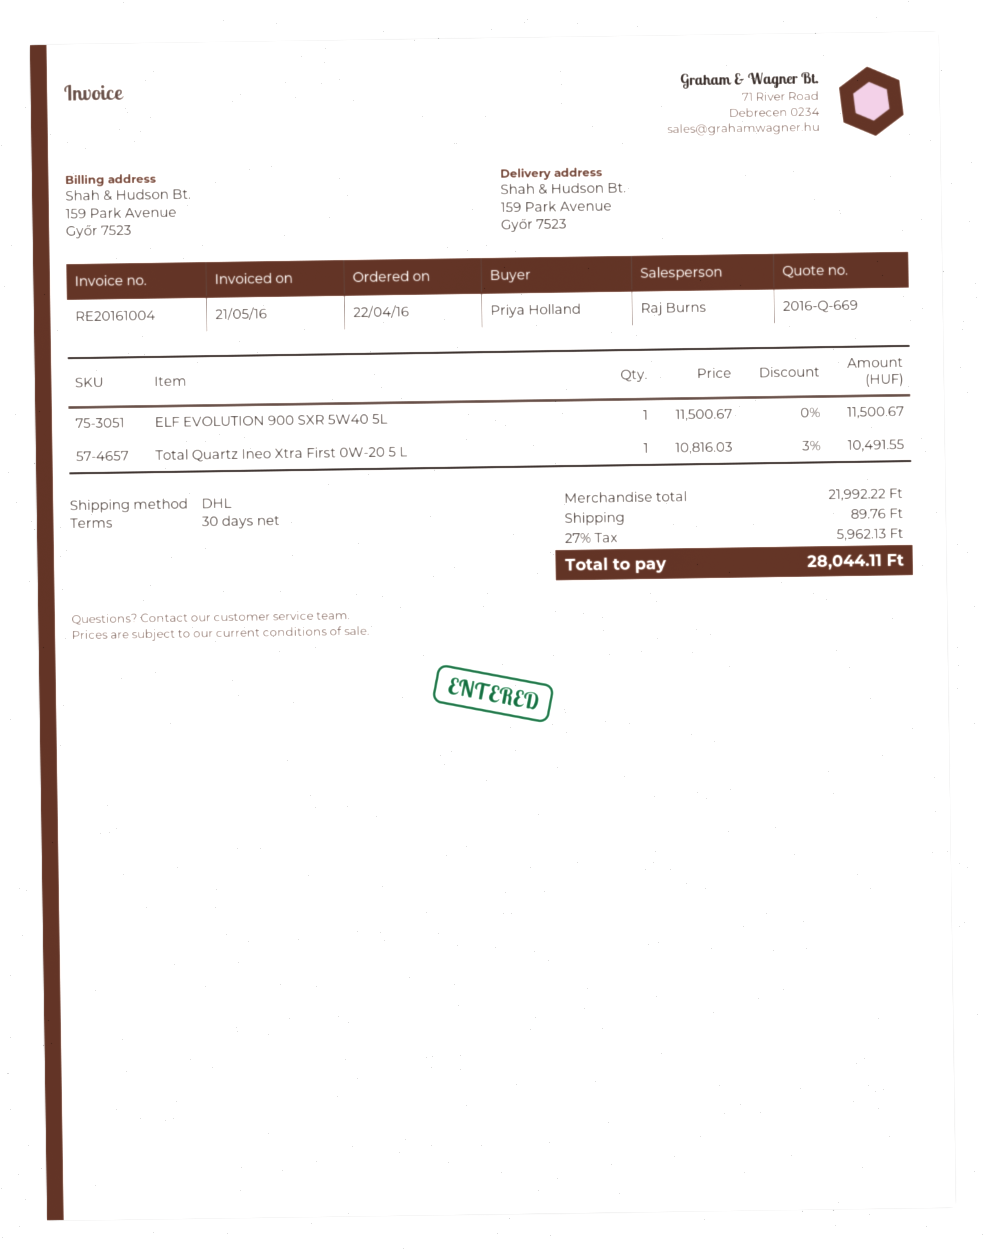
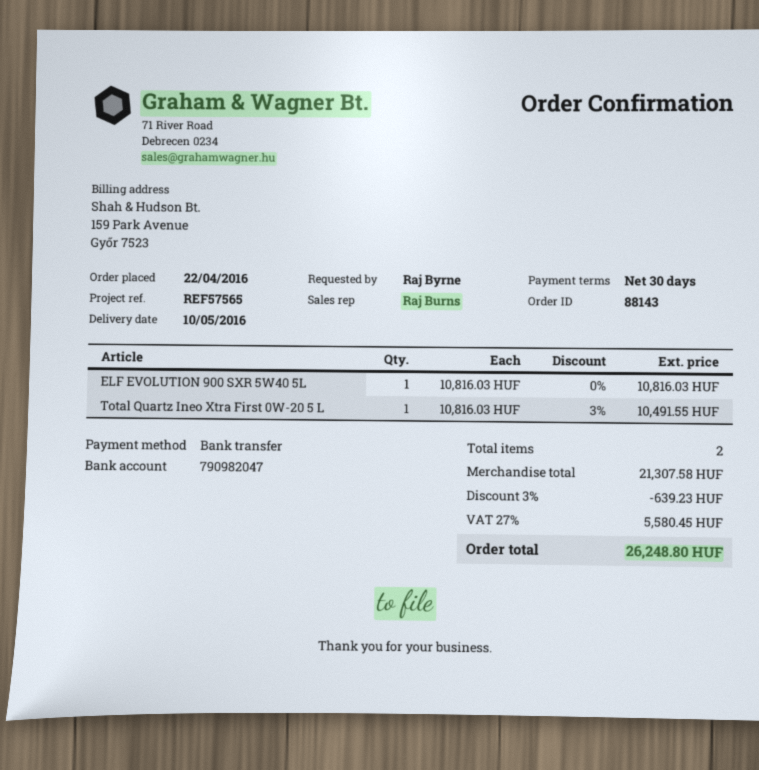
ordered by: Priya Holland -> Raj Byrne
ELF EVOLUTION 900 SXR 5W40 5L: 1 x 11500.67 = 11500.67 -> 1 x 10816.03 = 10816.03
subtotal: 21992.22 -> 21307.58
discount: none -> 3% = 639.23
shipping: 89.76 -> none
tax: 27% = 5962.13 -> 27% = 5580.45
total: 28044.11 -> 26248.80

